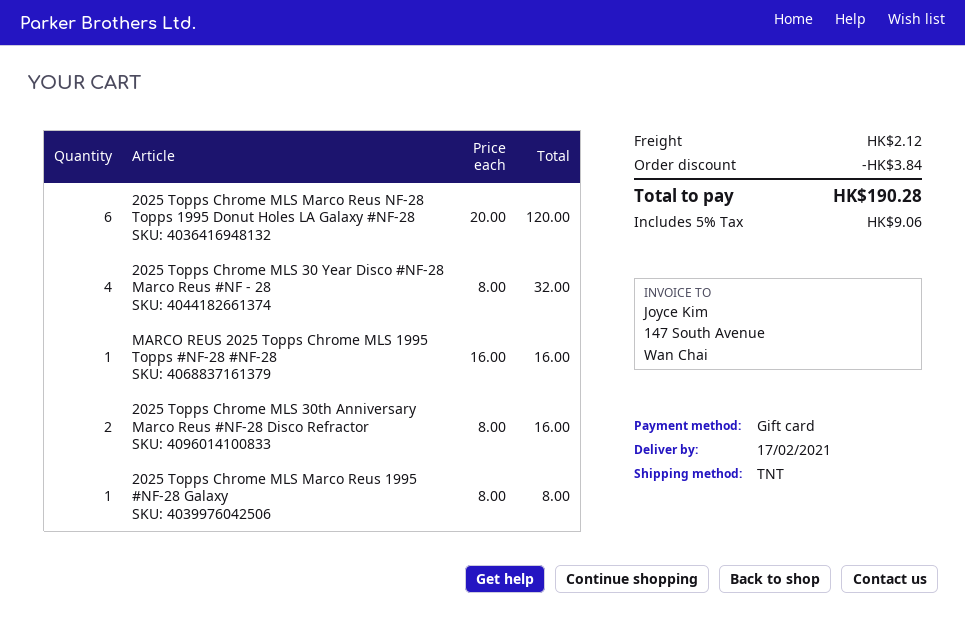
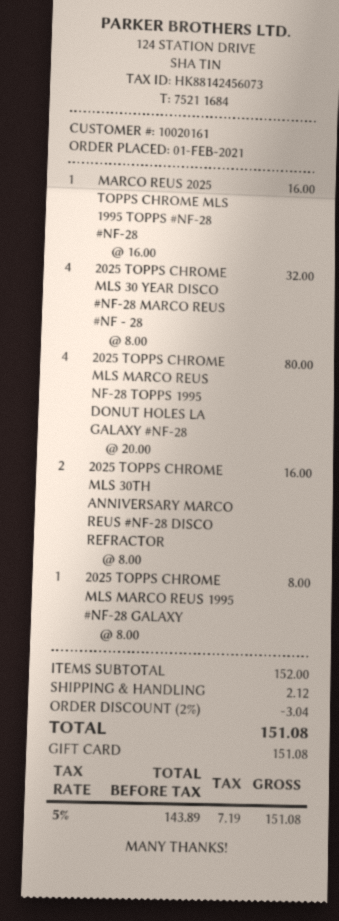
2025 Topps Chrome MLS Marco Reus NF-28 Topps 1995 Donut Holes LA Galaxy #NF-28: 6 x 20.00 = 120.00 -> 4 x 20.00 = 80.00
discount: 3.84 -> 3.04
tax: 5% = 9.06 -> 5% = 7.19
total: 190.28 -> 151.08

